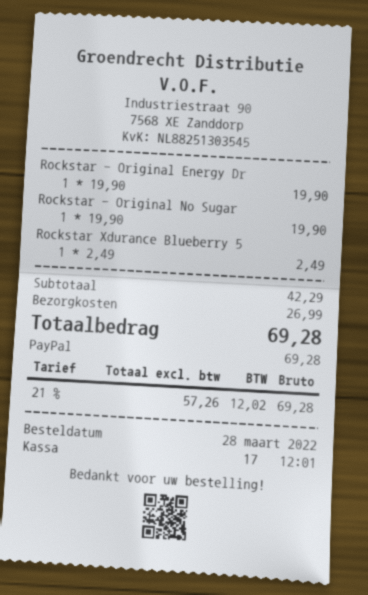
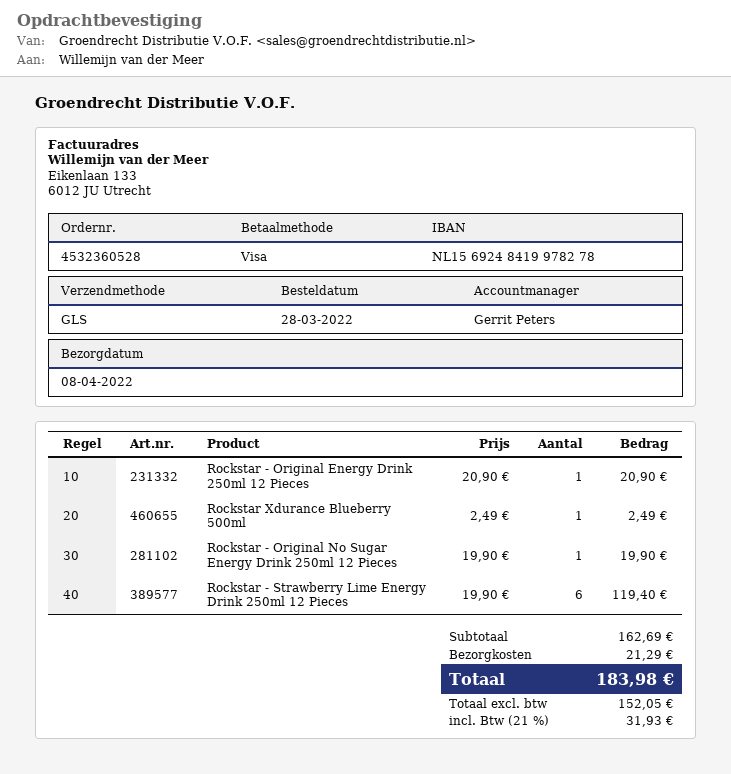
payment method: PayPal -> Visa
Rockstar - Original Energy Dr: 1 x 19.90 = 19.90 -> 1 x 20.90 = 20.90
Rockstar - Strawberry Lime Energy Drink 250ml 12 Pieces: none -> 6 x 19.90 = 119.40
subtotal: 42.29 -> 162.69
shipping: 26.99 -> 21.29
net: 57.26 -> 152.05
tax: 21% = 12.02 -> 21% = 31.93
total: 69.28 -> 183.98

